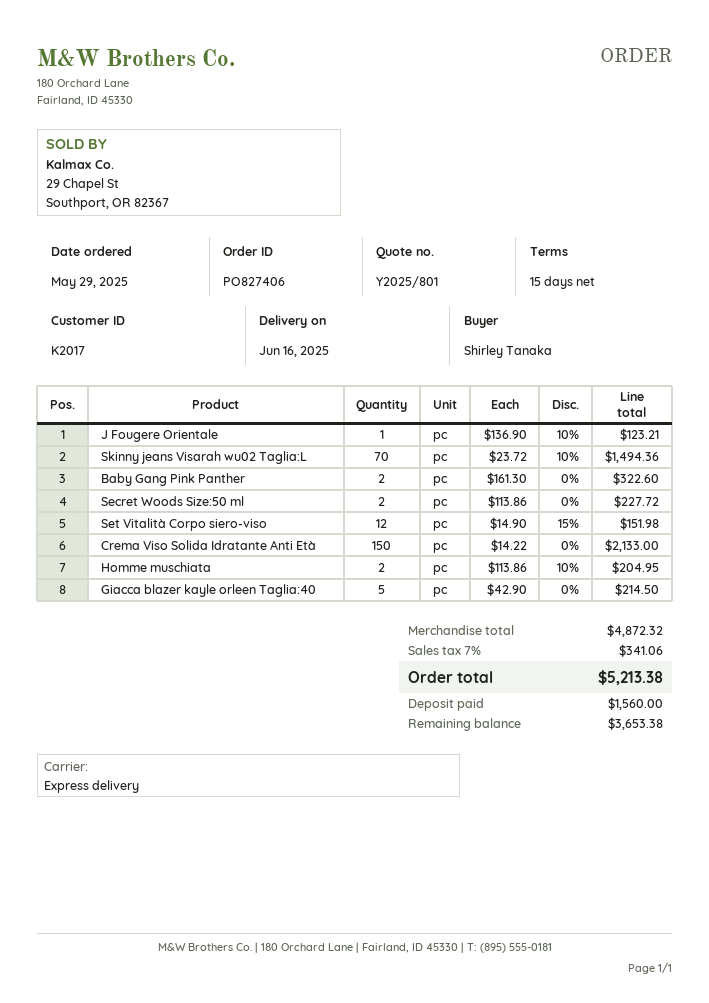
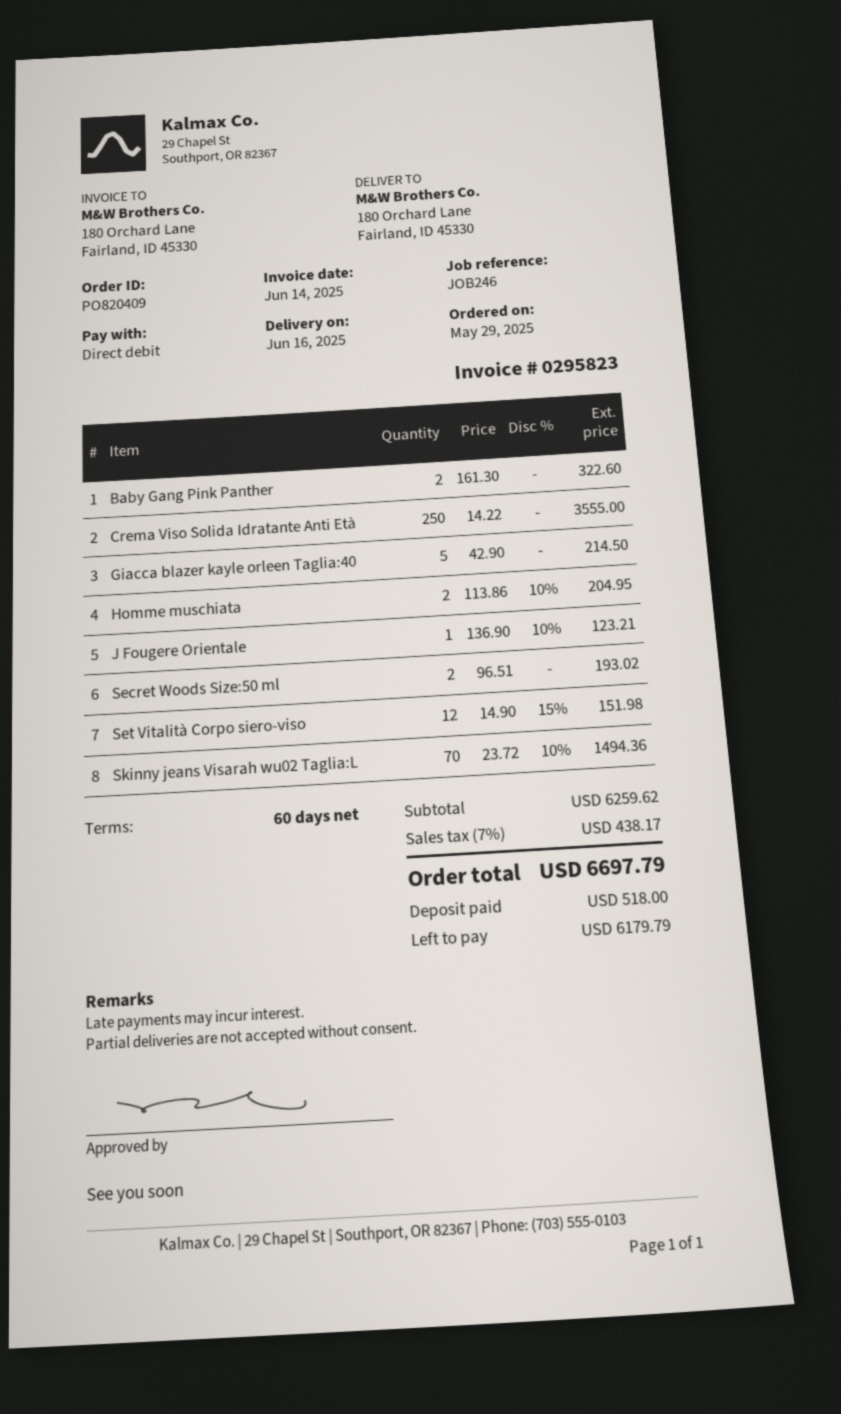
order number: PO827406 -> PO820409
payment terms: 15 days -> 60 days
Secret Woods Size:50 ml: 2 x 113.86 = 227.72 -> 2 x 96.51 = 193.02
Crema Viso Solida Idratante Anti Età: 150 x 14.22 = 2133.00 -> 250 x 14.22 = 3555.00
subtotal: 4872.32 -> 6259.62
tax: 7% = 341.06 -> 7% = 438.17
total: 5213.38 -> 6697.79
deposit: 1560.00 -> 518.00
balance: 3653.38 -> 6179.79

